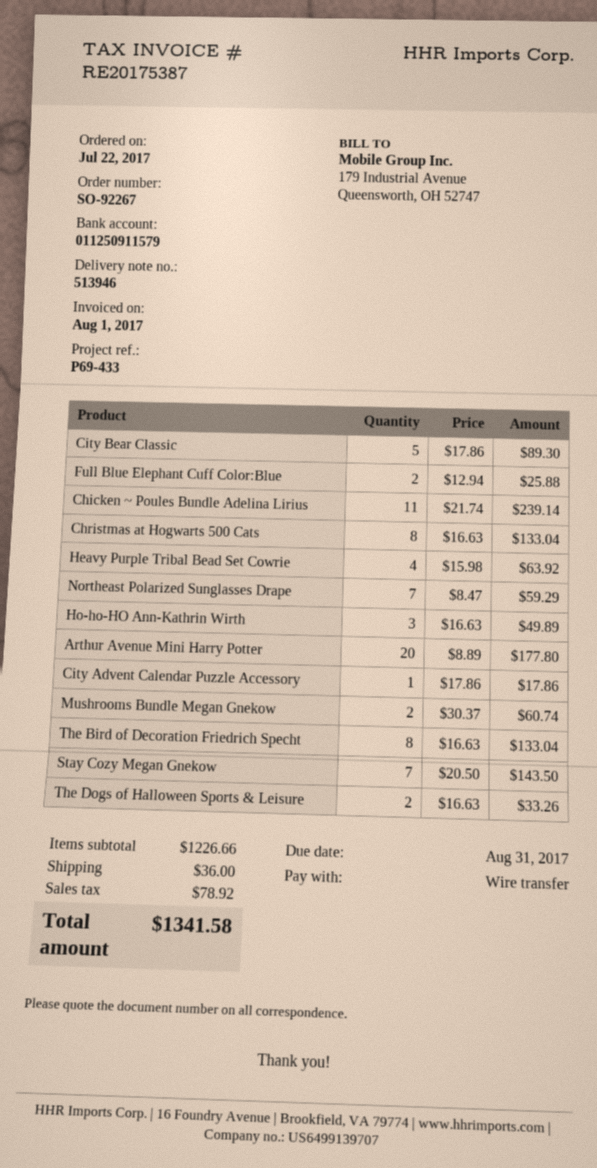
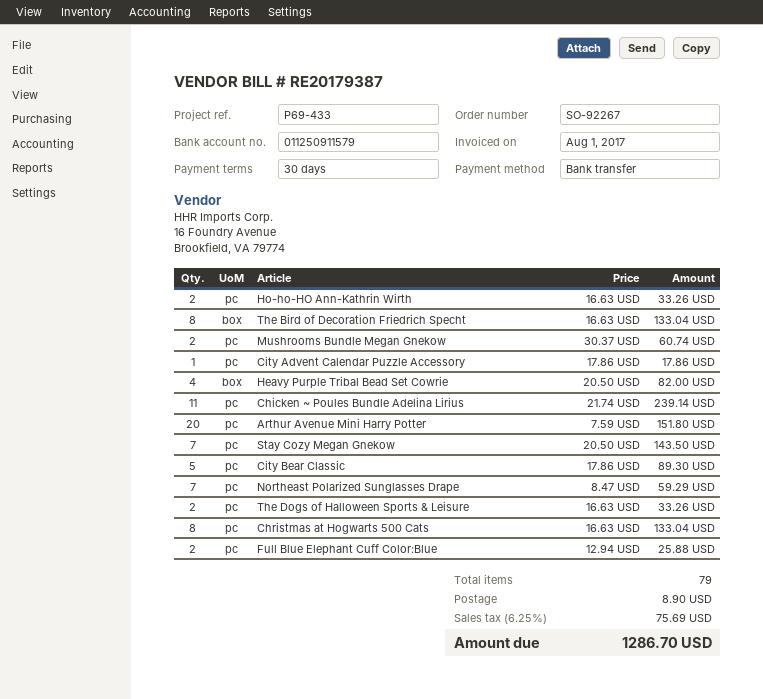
invoice number: RE20175387 -> RE20179387
Heavy Purple Tribal Bead Set Cowrie: 4 x 15.98 = 63.92 -> 4 x 20.50 = 82.00
Ho-ho-HO Ann-Kathrin Wirth: 3 x 16.63 = 49.89 -> 2 x 16.63 = 33.26
Arthur Avenue Mini Harry Potter: 20 x 8.89 = 177.80 -> 20 x 7.59 = 151.80
shipping: 36.00 -> 8.90
tax: 78.92 -> 75.69
total: 1341.58 -> 1286.70

